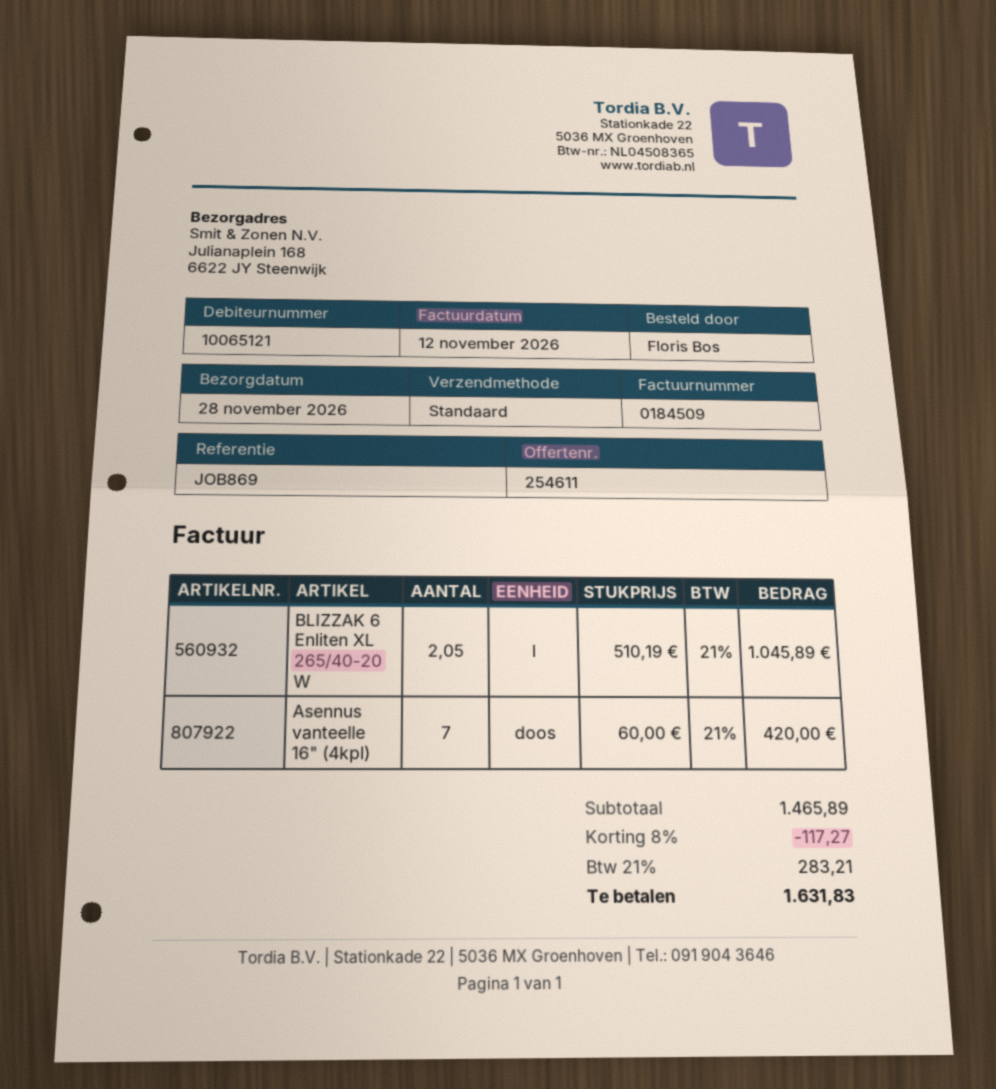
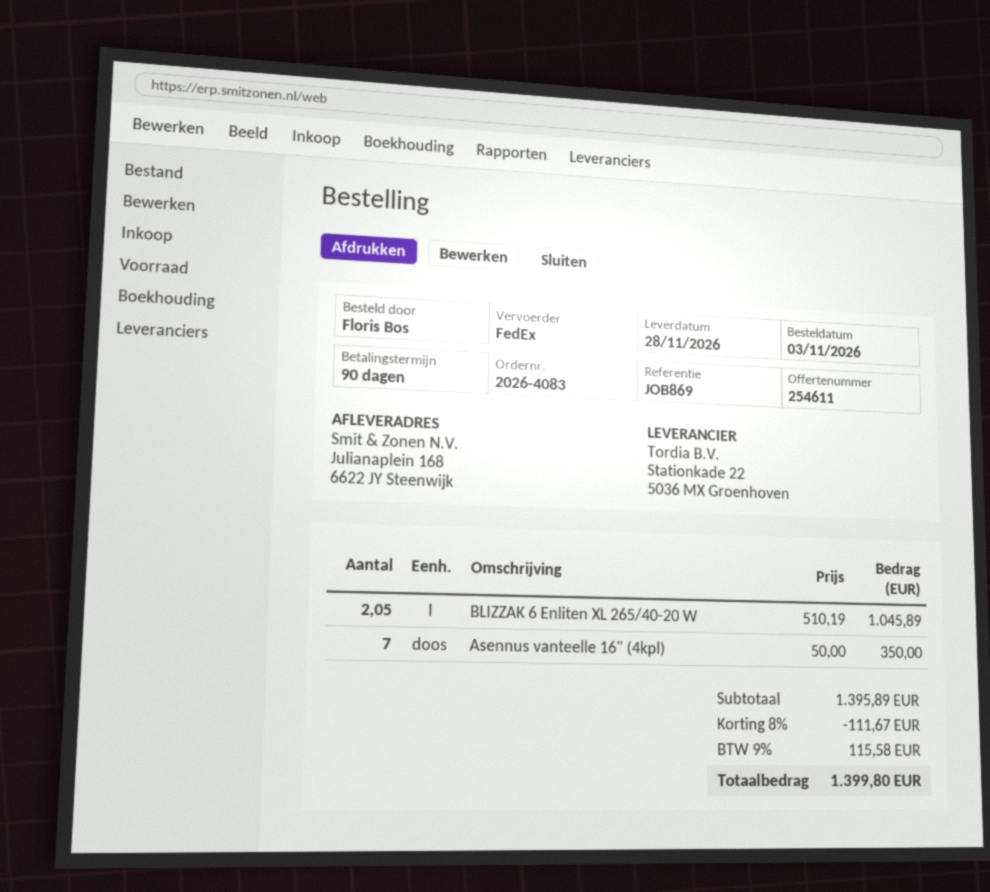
shipping method: standard -> FedEx
Asennus vanteelle 16" (4kpl): 7 x 60.00 = 420.00 -> 7 x 50.00 = 350.00
subtotal: 1465.89 -> 1395.89
discount: 8% = 117.27 -> 8% = 111.67
tax: 21% = 283.21 -> 9% = 115.58
total: 1631.83 -> 1399.80

